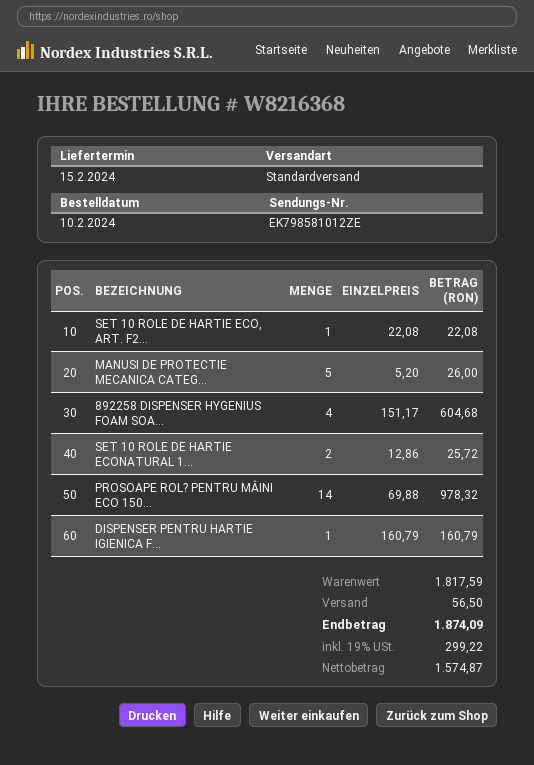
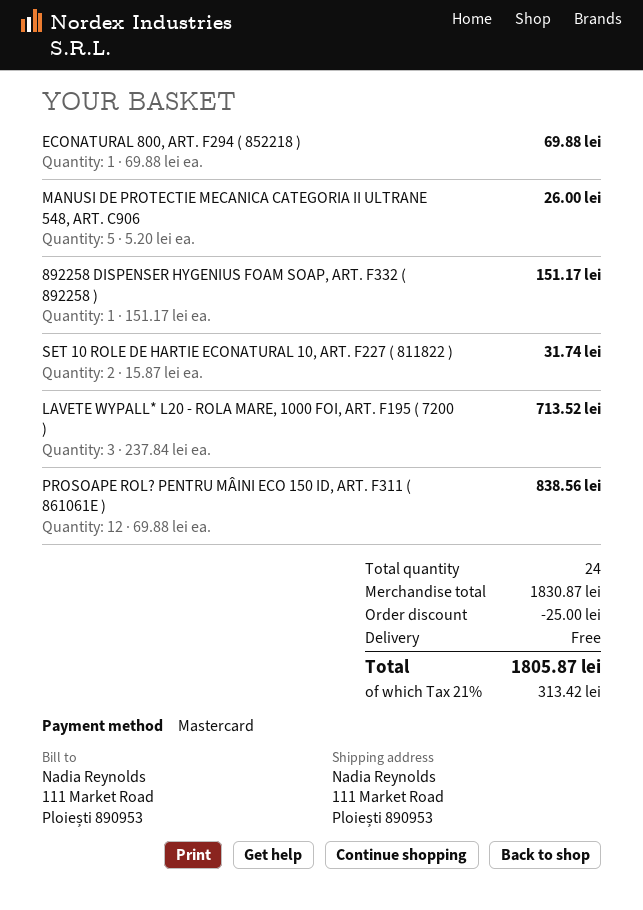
SET 10 ROLE DE HARTIE ECO, ART. F2...: 1 x 22.08 = 22.08 -> none
892258 DISPENSER HYGENIUS FOAM SOA...: 4 x 151.17 = 604.68 -> 1 x 151.17 = 151.17
SET 10 ROLE DE HARTIE ECONATURAL 1...: 2 x 12.86 = 25.72 -> 2 x 15.87 = 31.74
PROSOAPE ROL? PENTRU MÂINI ECO 150...: 14 x 69.88 = 978.32 -> 12 x 69.88 = 838.56
DISPENSER PENTRU HARTIE IGIENICA F...: 1 x 160.79 = 160.79 -> none
ECONATURAL 800, ART. F294 ( 852218 ): none -> 1 x 69.88 = 69.88
LAVETE WYPALL* L20 - ROLA MARE, 1000 FOI, ART. F195 ( 7200 ): none -> 3 x 237.84 = 713.52
subtotal: 1817.59 -> 1830.87
discount: none -> 25.00
shipping: 56.50 -> 0.00
tax: 19% = 299.22 -> 21% = 313.42
total: 1874.09 -> 1805.87

